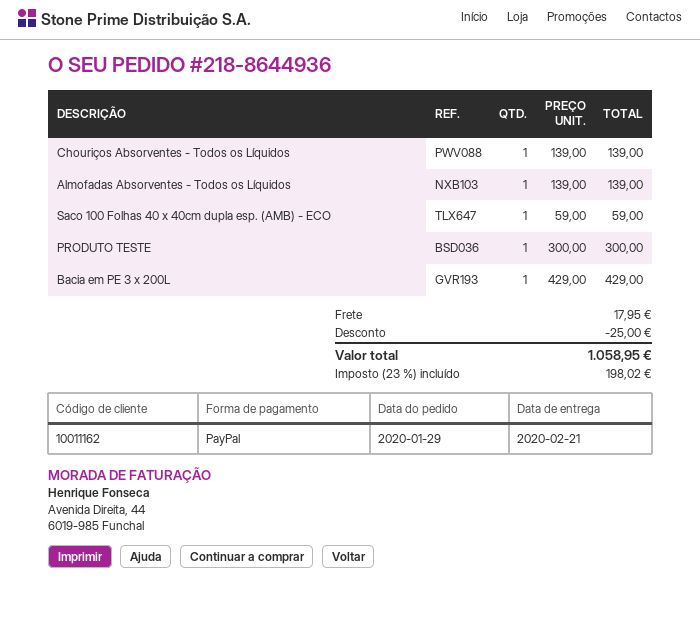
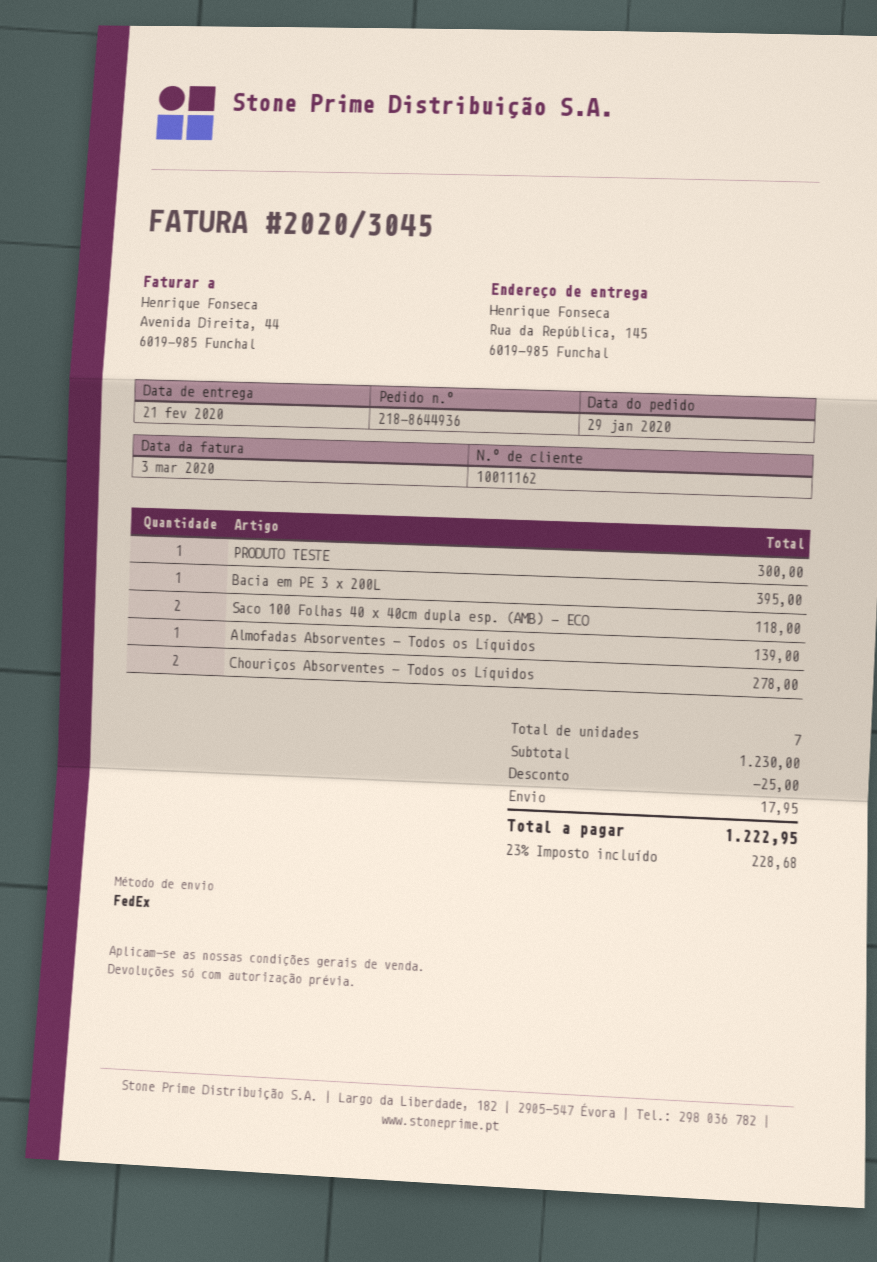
Chouriços Absorventes - Todos os Líquidos: 1 for 139.00 -> 2 for 278.00
Saco 100 Folhas 40 x 40cm dupla esp. (AMB) - ECO: 1 for 59.00 -> 2 for 118.00
Bacia em PE 3 x 200L: 1 for 429.00 -> 1 for 395.00
tax: 23% = 198.02 -> 23% = 228.68
total: 1058.95 -> 1222.95

